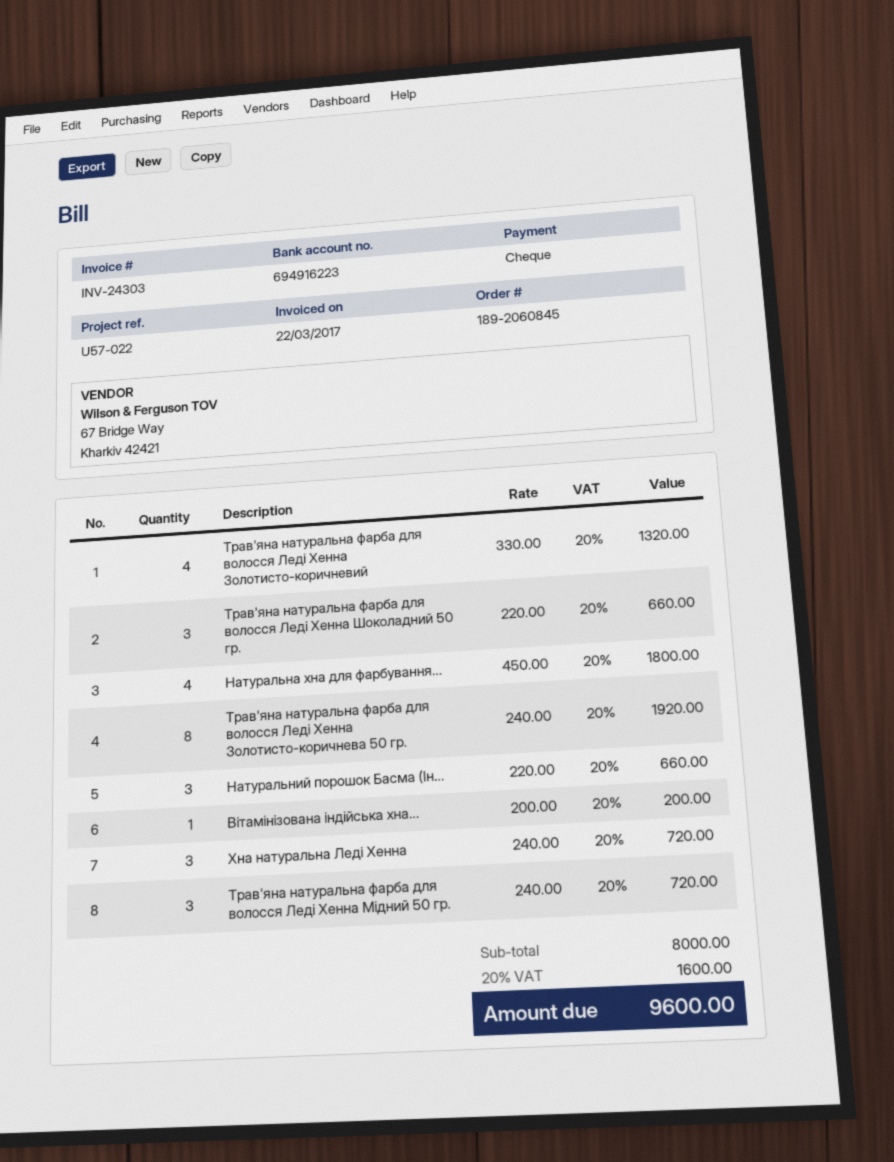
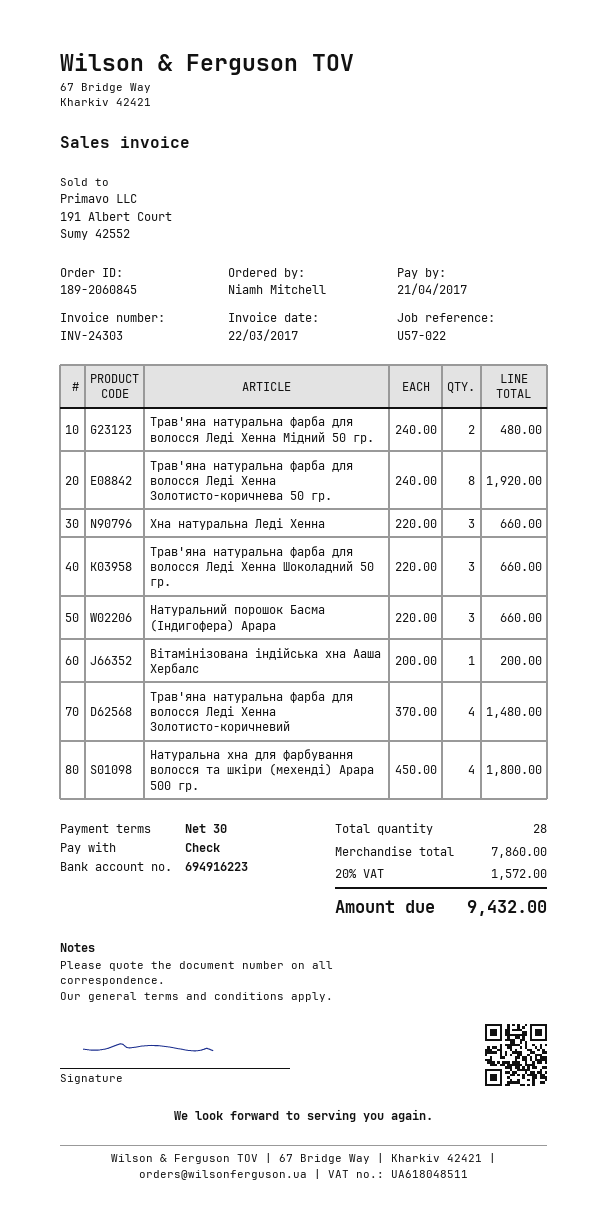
Трав'яна натуральна фарба для волосся Леді Хенна Золотисто-коричневий: 4 x 330.00 = 1320.00 -> 4 x 370.00 = 1480.00
Хна натуральна Леді Хенна: 3 x 240.00 = 720.00 -> 3 x 220.00 = 660.00
Трав'яна натуральна фарба для волосся Леді Хенна Мідний 50 гр.: 3 x 240.00 = 720.00 -> 2 x 240.00 = 480.00
subtotal: 8000.00 -> 7860.00
tax: 20% = 1600.00 -> 20% = 1572.00
total: 9600.00 -> 9432.00

